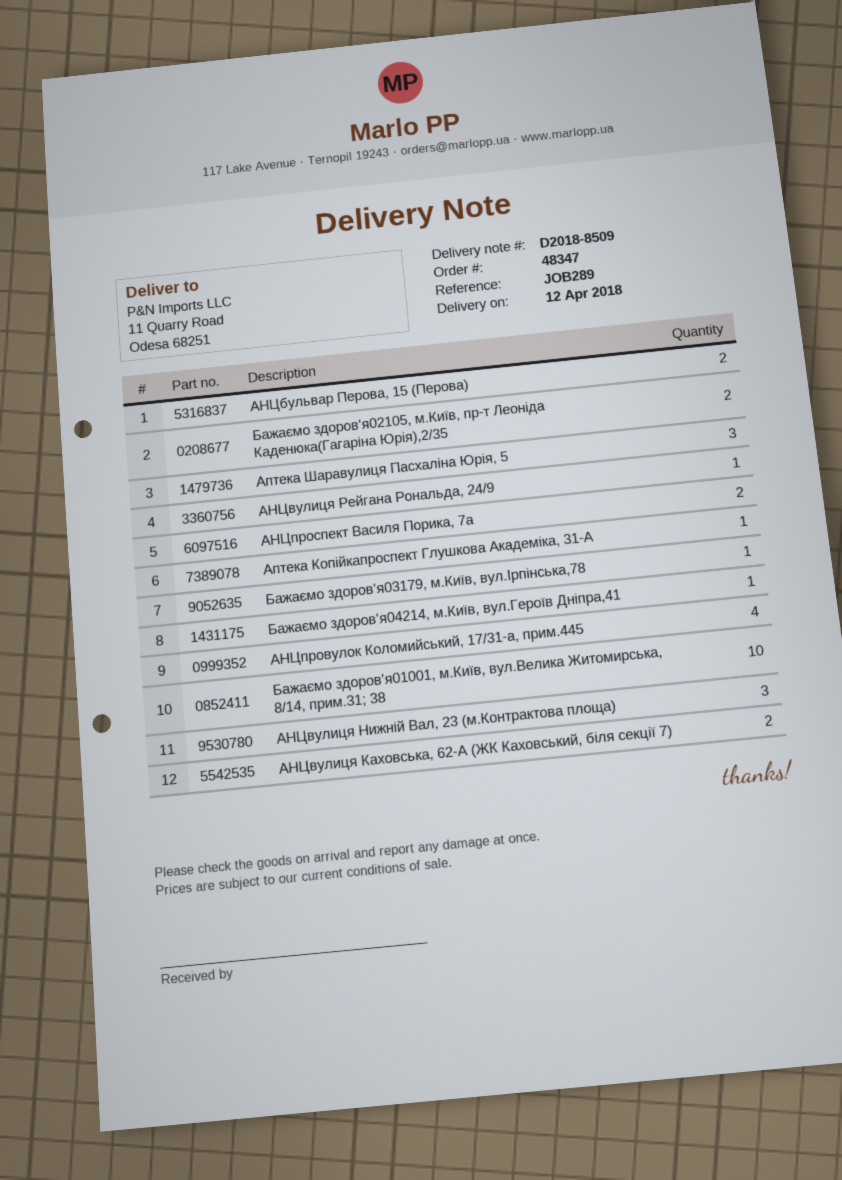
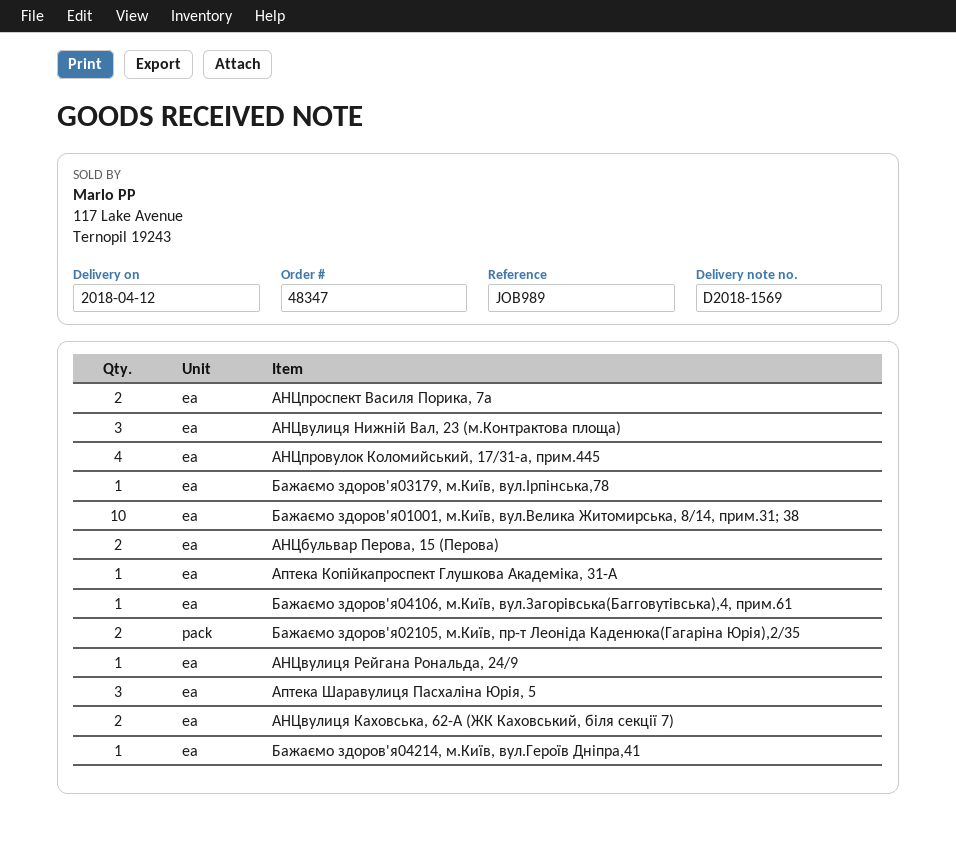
delivery note number: D2018-8509 -> D2018-1569
reference: JOB289 -> JOB989
Бажаємо здоров'я04106, м.Київ, вул.Загорівська(Багговутівська),4, прим.61: none -> 1

